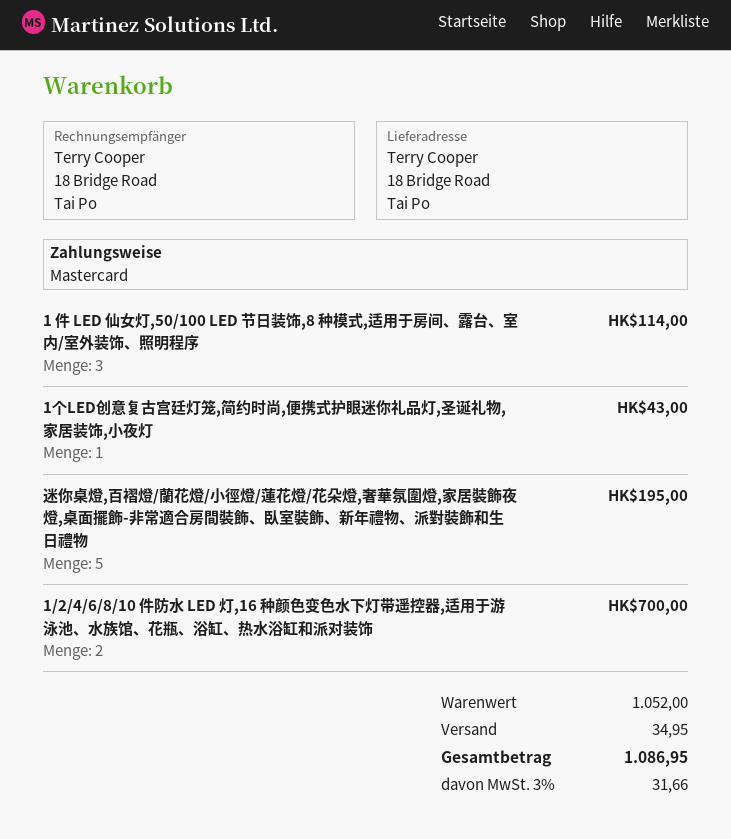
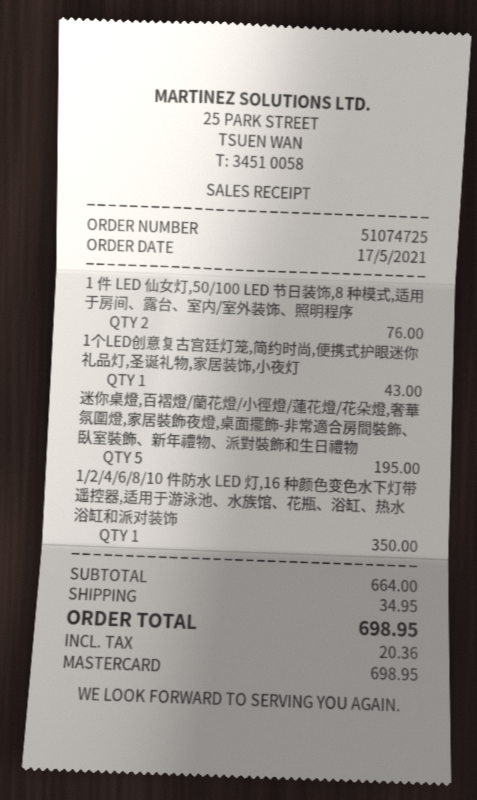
1 件 LED 仙女灯,50/100 LED 节日装饰,8 种模式,适用于房间、露台、室内/室外装饰、照明程序: 3 for 114.00 -> 2 for 76.00
1/2/4/6/8/10 件防水 LED 灯,16 种颜色变色水下灯带遥控器,适用于游泳池、水族馆、花瓶、浴缸、热水浴缸和派对装饰: 2 for 700.00 -> 1 for 350.00
subtotal: 1052.00 -> 664.00
tax: 31.66 -> 20.36
total: 1086.95 -> 698.95

